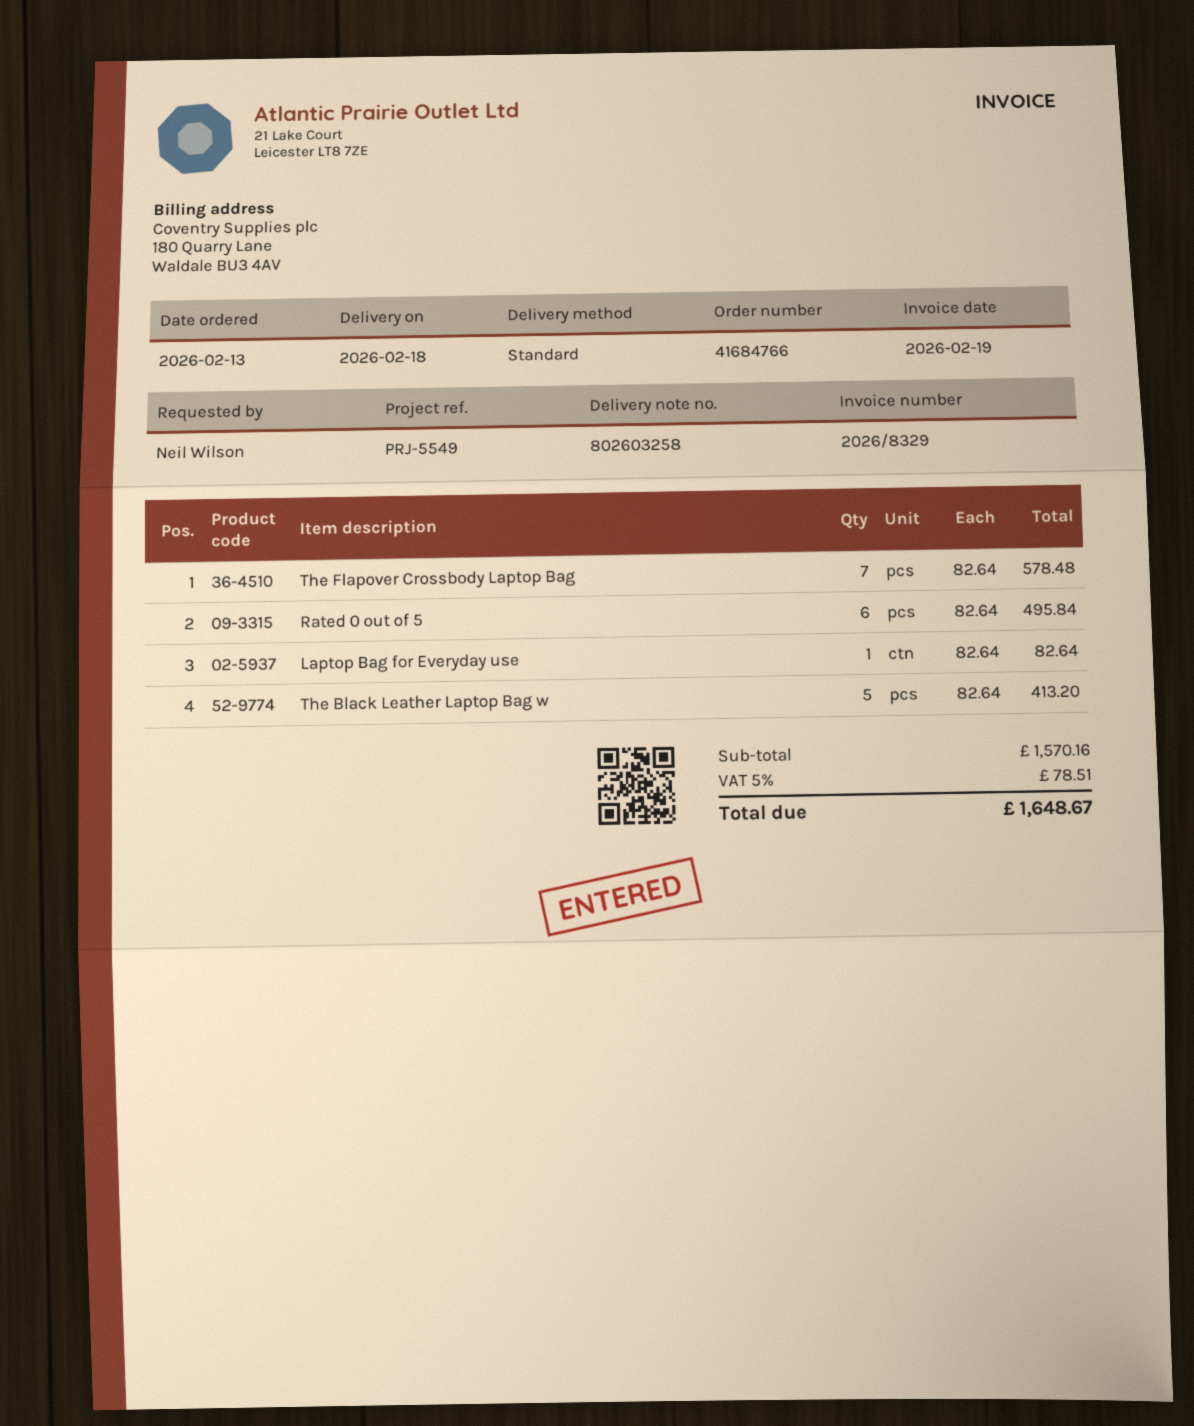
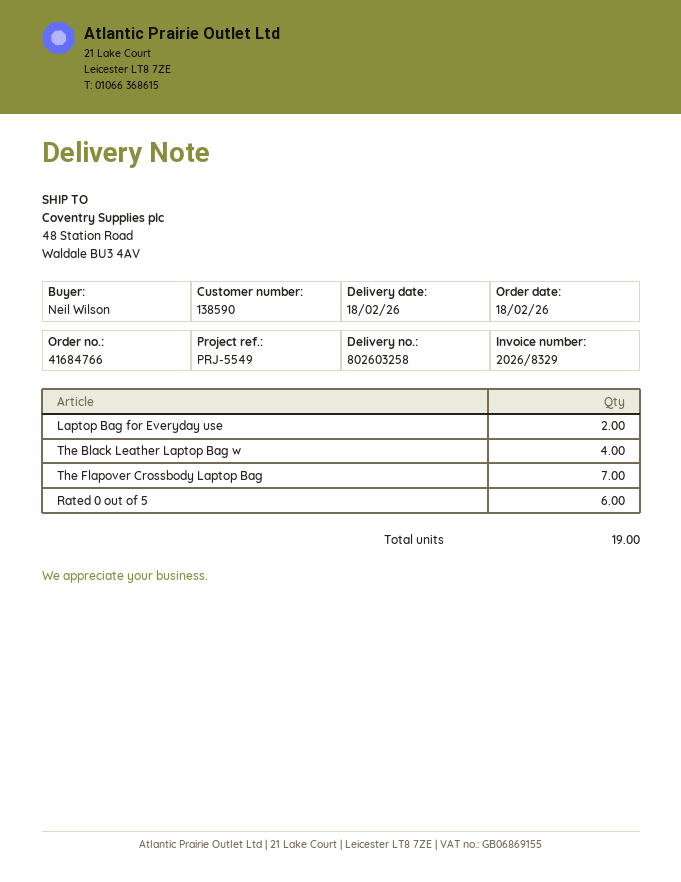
order date: 2026-02-13 -> 2026-02-18
Laptop Bag for Everyday use: 1 -> 2
The Black Leather Laptop Bag w: 5 -> 4

